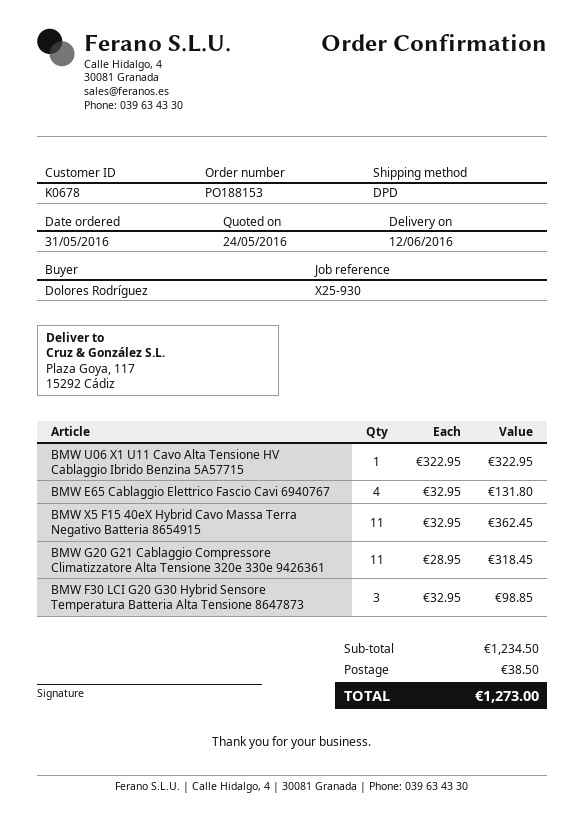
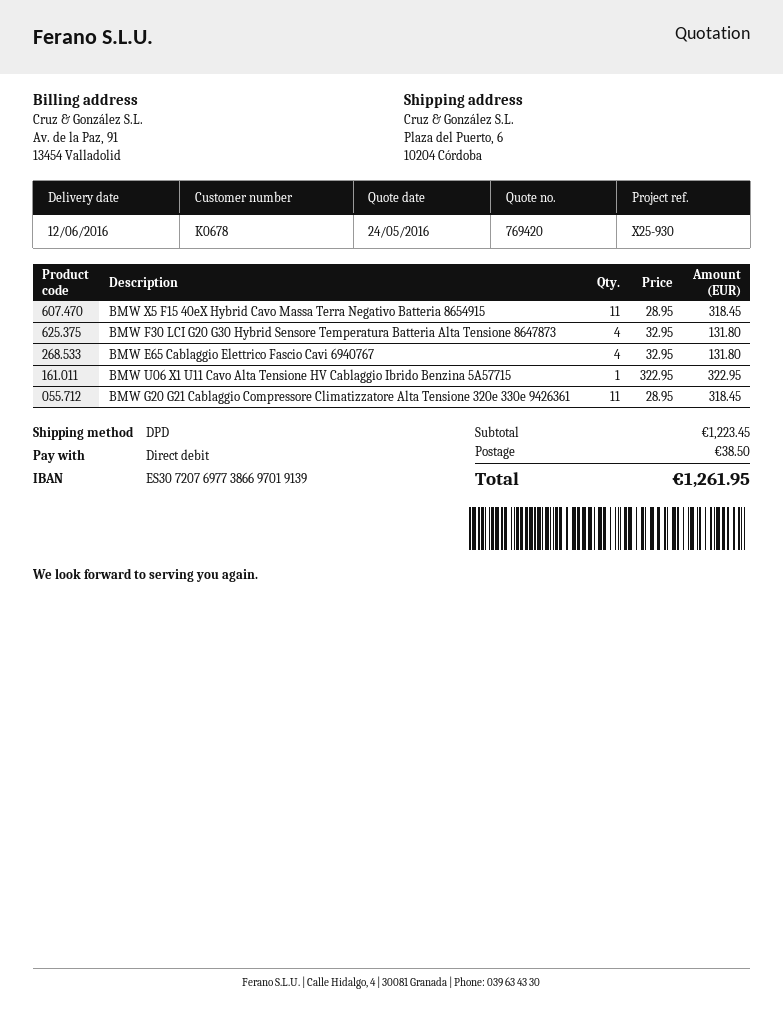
ship to: Plaza Goya, 117, 15292 Cádiz -> Plaza del Puerto, 6, 10204 Córdoba
BMW X5 F15 40eX Hybrid Cavo Massa Terra Negativo Batteria 8654915: 11 x 32.95 = 362.45 -> 11 x 28.95 = 318.45
BMW F30 LCI G20 G30 Hybrid Sensore Temperatura Batteria Alta Tensione 8647873: 3 x 32.95 = 98.85 -> 4 x 32.95 = 131.80
subtotal: 1234.50 -> 1223.45
total: 1273.00 -> 1261.95

